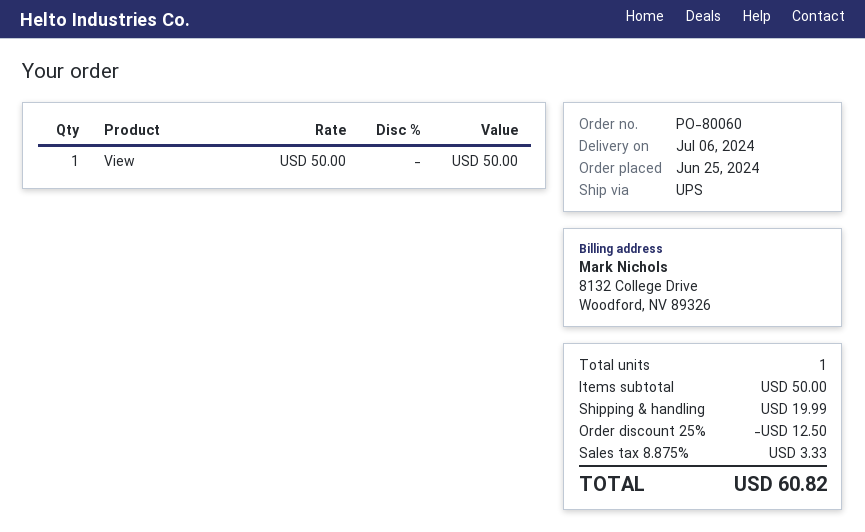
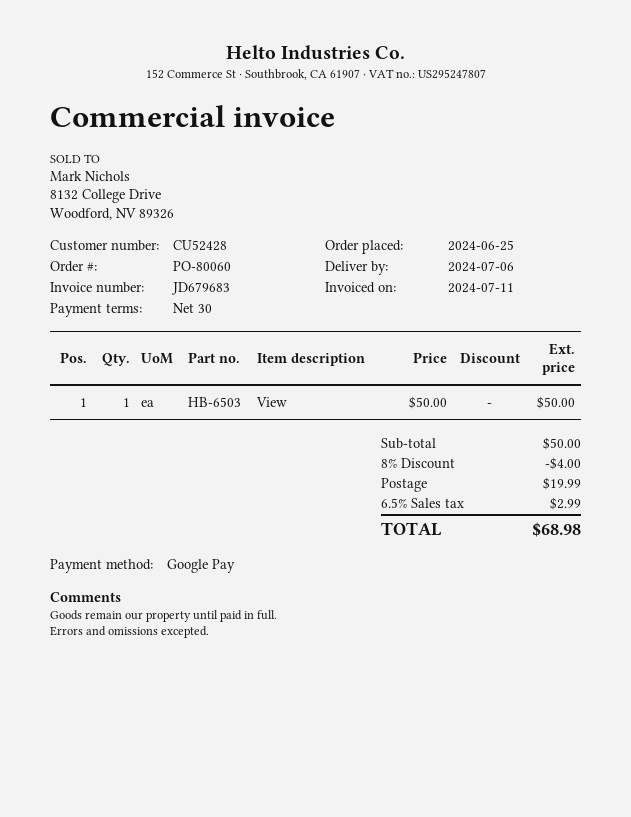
discount: 25% = 12.50 -> 8% = 4.00
tax: 8.875% = 3.33 -> 6.5% = 2.99
total: 60.82 -> 68.98

